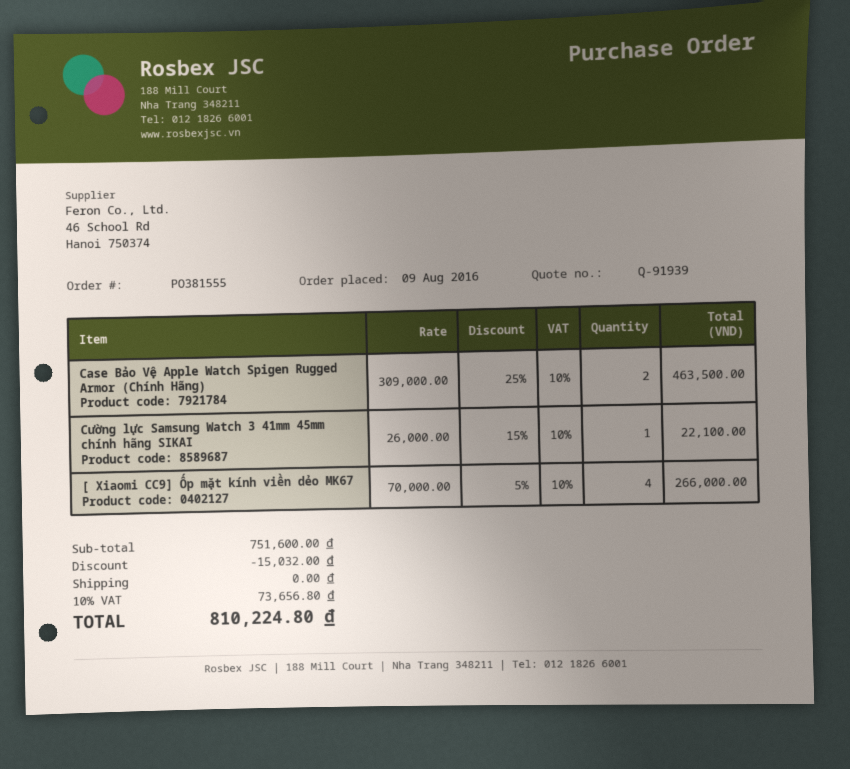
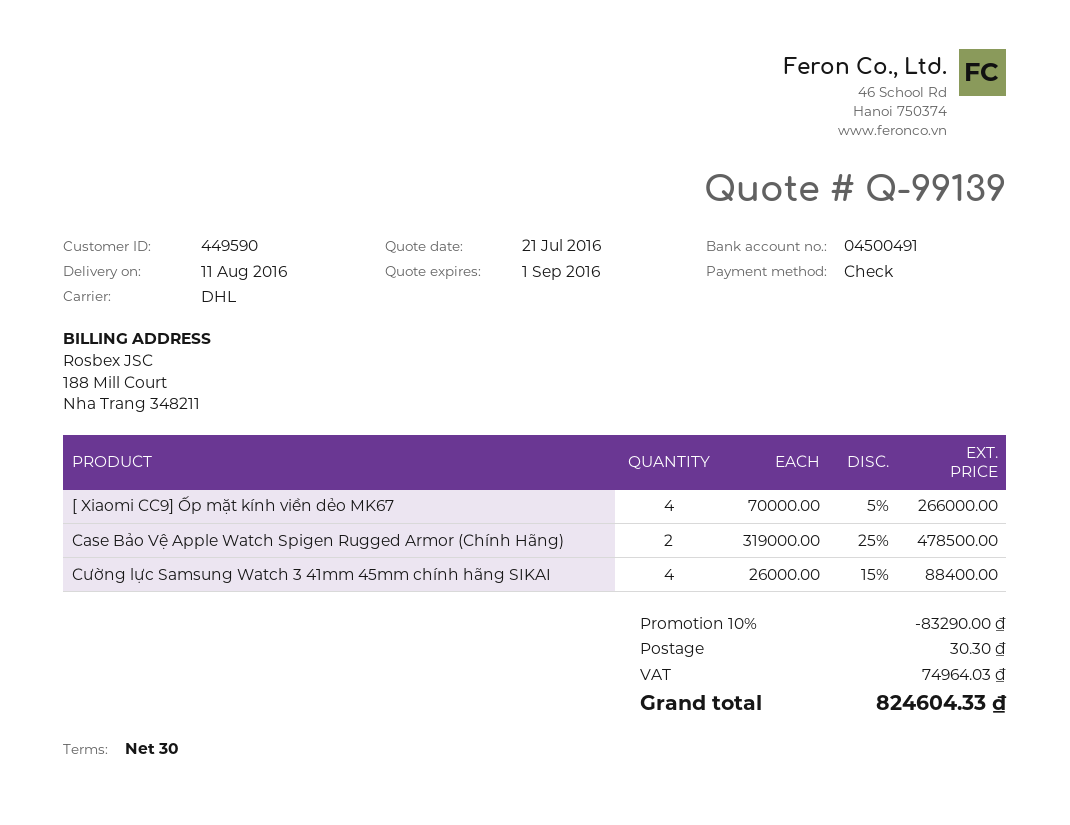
quote number: Q-91939 -> Q-99139
Case Bảo Vệ Apple Watch Spigen Rugged Armor (Chính Hãng): 2 x 309000.00 - 25% = 463500.00 -> 2 x 319000.00 - 25% = 478500.00
Cường lực Samsung Watch 3 41mm 45mm chính hãng SIKAI: 1 x 26000.00 - 15% = 22100.00 -> 4 x 26000.00 - 15% = 88400.00
discount: 15032.00 -> 83290.00
shipping: 0.00 -> 30.30
tax: 73656.80 -> 74964.03
total: 810224.80 -> 824604.33

